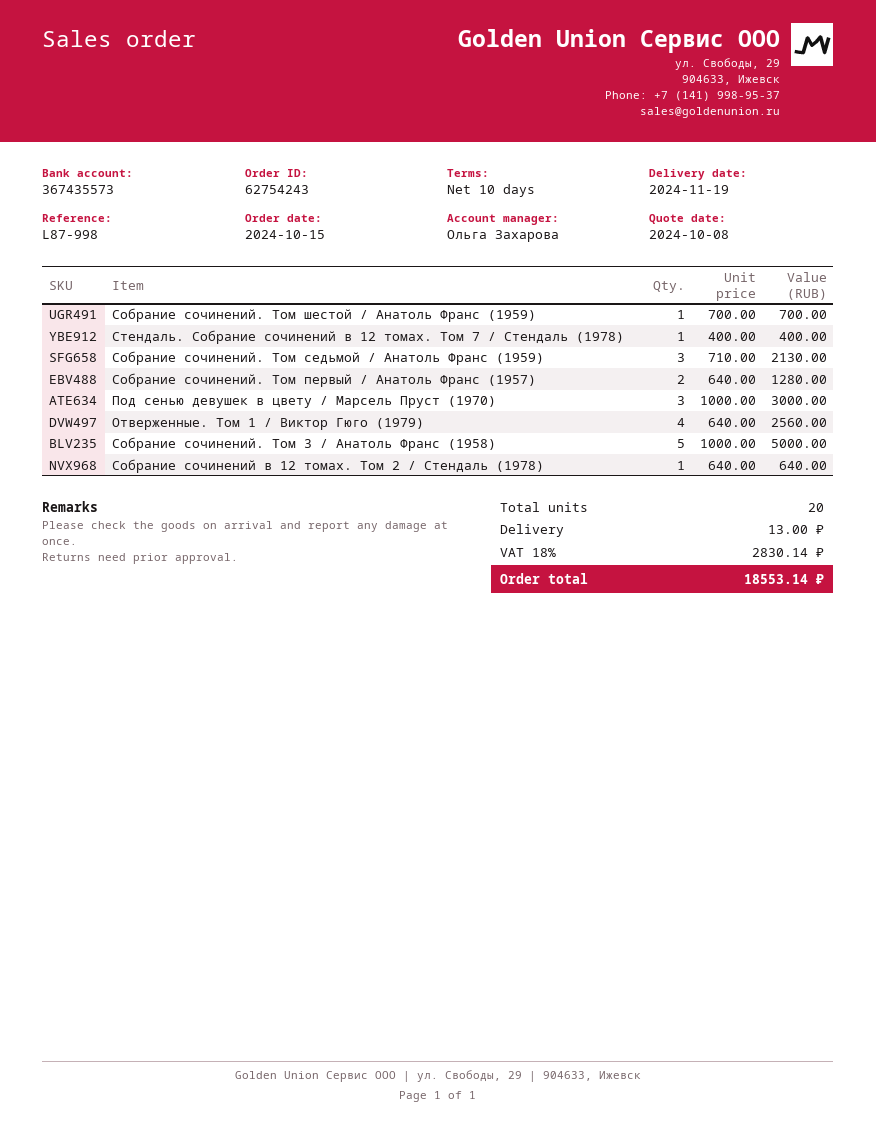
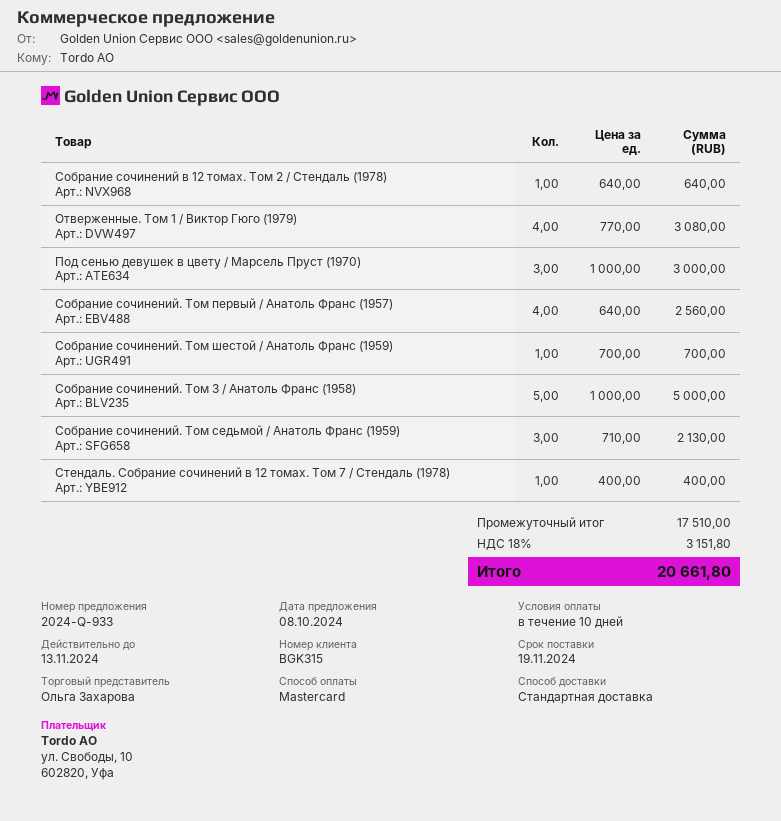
Собрание сочинений. Том первый / Анатоль Франс (1957): 2 x 640.00 = 1280.00 -> 4 x 640.00 = 2560.00
Отверженные. Том 1 / Виктор Гюго (1979): 4 x 640.00 = 2560.00 -> 4 x 770.00 = 3080.00
shipping: 13.00 -> none
tax: 18% = 2830.14 -> 18% = 3151.80
total: 18553.14 -> 20661.80

